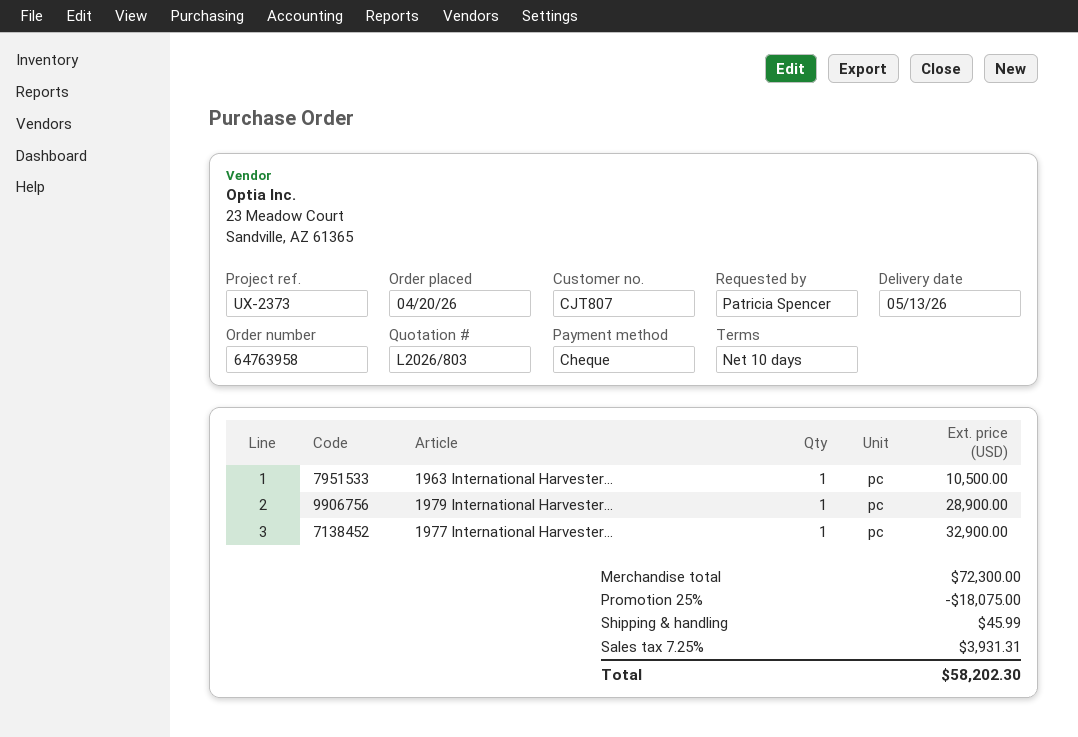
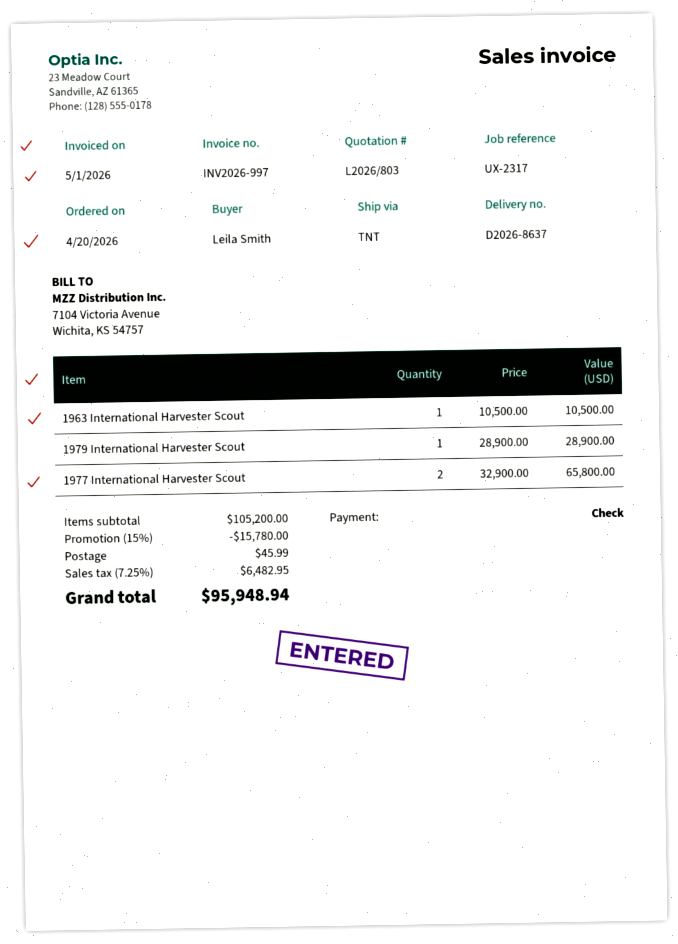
reference: UX-2373 -> UX-2317
ordered by: Patricia Spencer -> Leila Smith
1977 International Harvester...: 1 for 32900.00 -> 2 for 65800.00
subtotal: 72300.00 -> 105200.00
discount: 25% = 18075.00 -> 15% = 15780.00
tax: 7.25% = 3931.31 -> 7.25% = 6482.95
total: 58202.30 -> 95948.94

